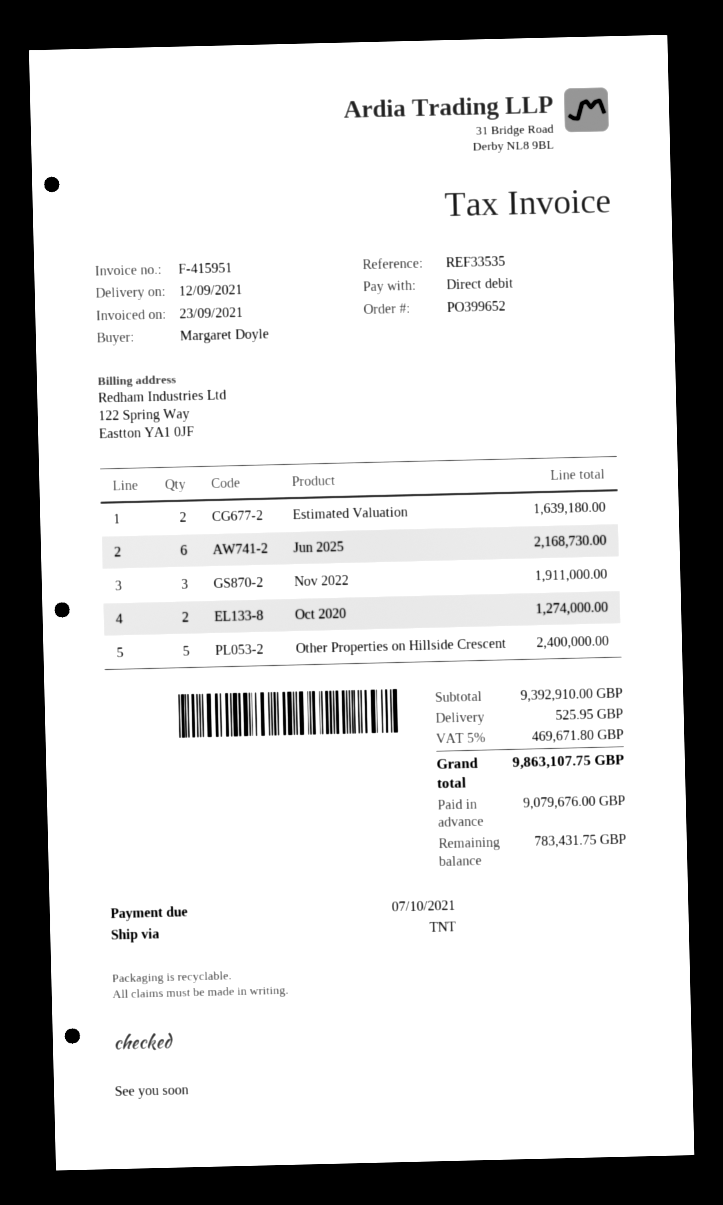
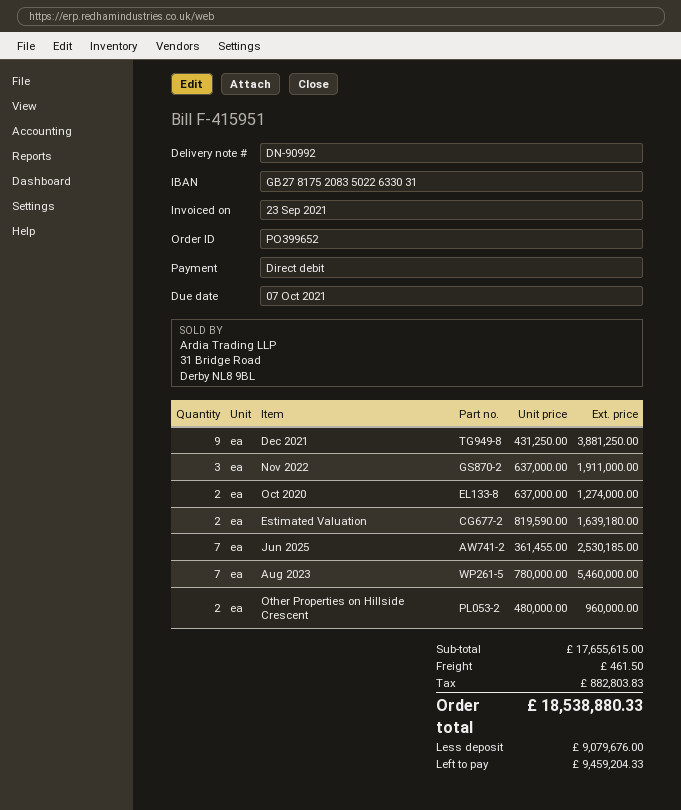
Jun 2025: 6 for 2168730.00 -> 7 for 2530185.00
Other Properties on Hillside Crescent: 5 for 2400000.00 -> 2 for 960000.00
Dec 2021: none -> 9 for 3881250.00
Aug 2023: none -> 7 for 5460000.00
subtotal: 9392910.00 -> 17655615.00
shipping: 525.95 -> 461.50
tax: 469671.80 -> 882803.83
total: 9863107.75 -> 18538880.33
balance: 783431.75 -> 9459204.33

